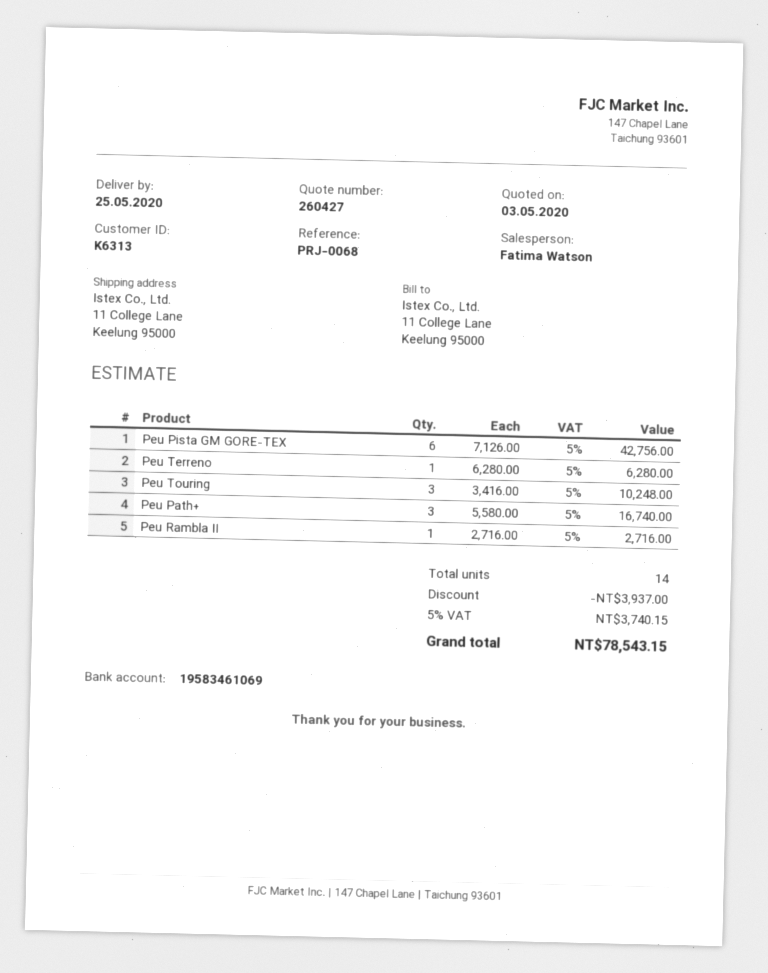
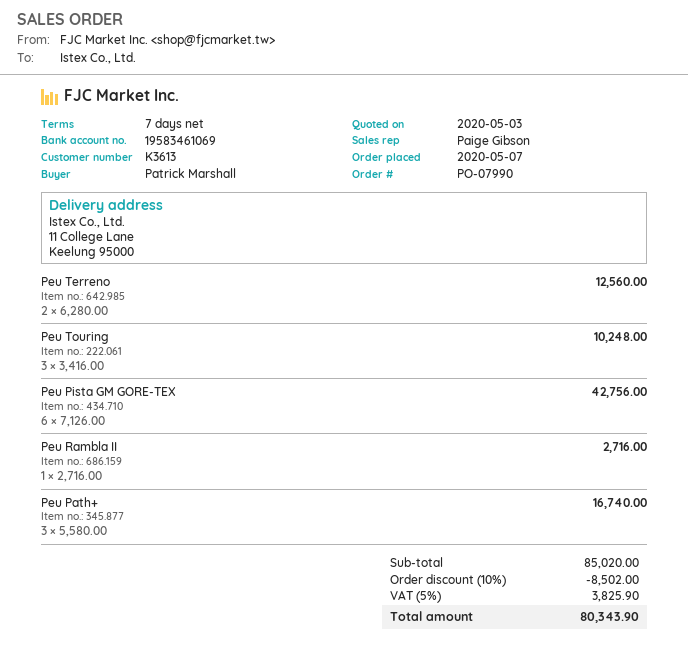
customer number: K6313 -> K3613
sales rep: Fatima Watson -> Paige Gibson
Peu Terreno: 1 x 6280.00 = 6280.00 -> 2 x 6280.00 = 12560.00
discount: 3937.00 -> 8502.00
tax: 5% = 3740.15 -> 5% = 3825.90
total: 78543.15 -> 80343.90

